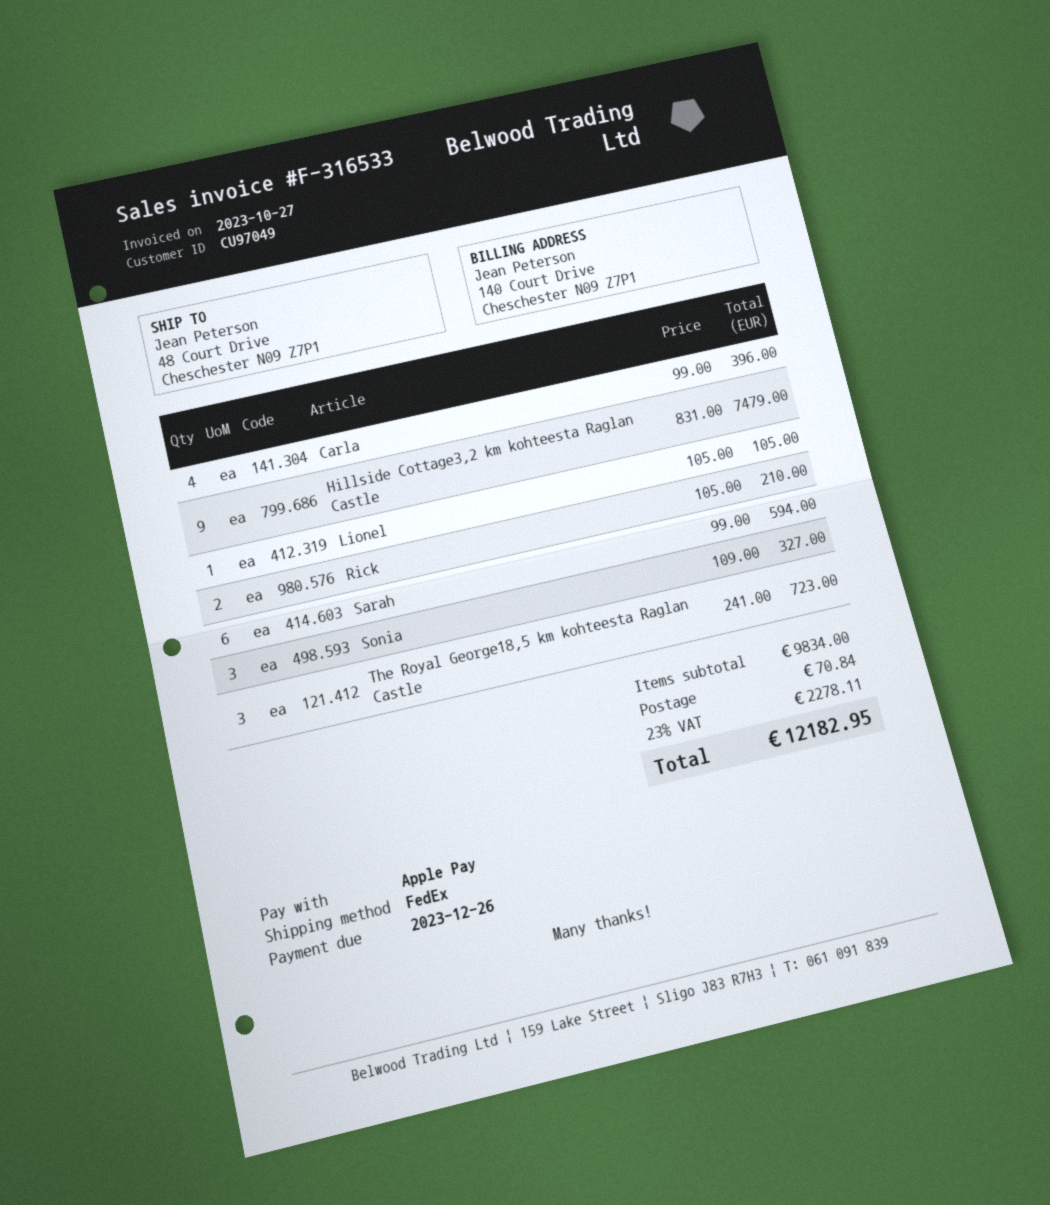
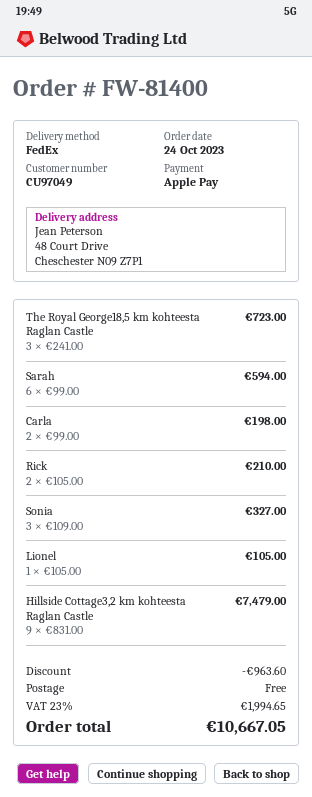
Carla: 4 x 99.00 = 396.00 -> 2 x 99.00 = 198.00
discount: none -> 963.60
shipping: 70.84 -> 0.00
tax: 23% = 2278.11 -> 23% = 1994.65
total: 12182.95 -> 10667.05

